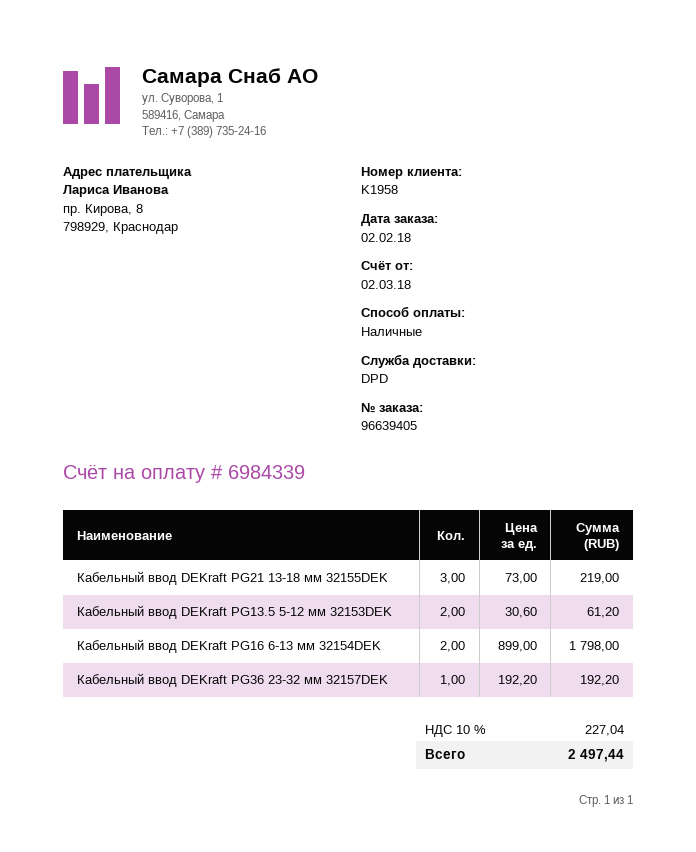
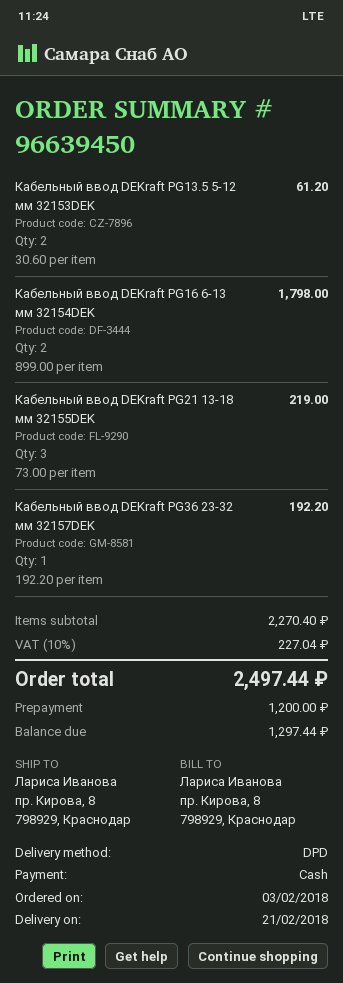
order number: 96639405 -> 96639450
order date: 2018-02-02 -> 2018-02-03

